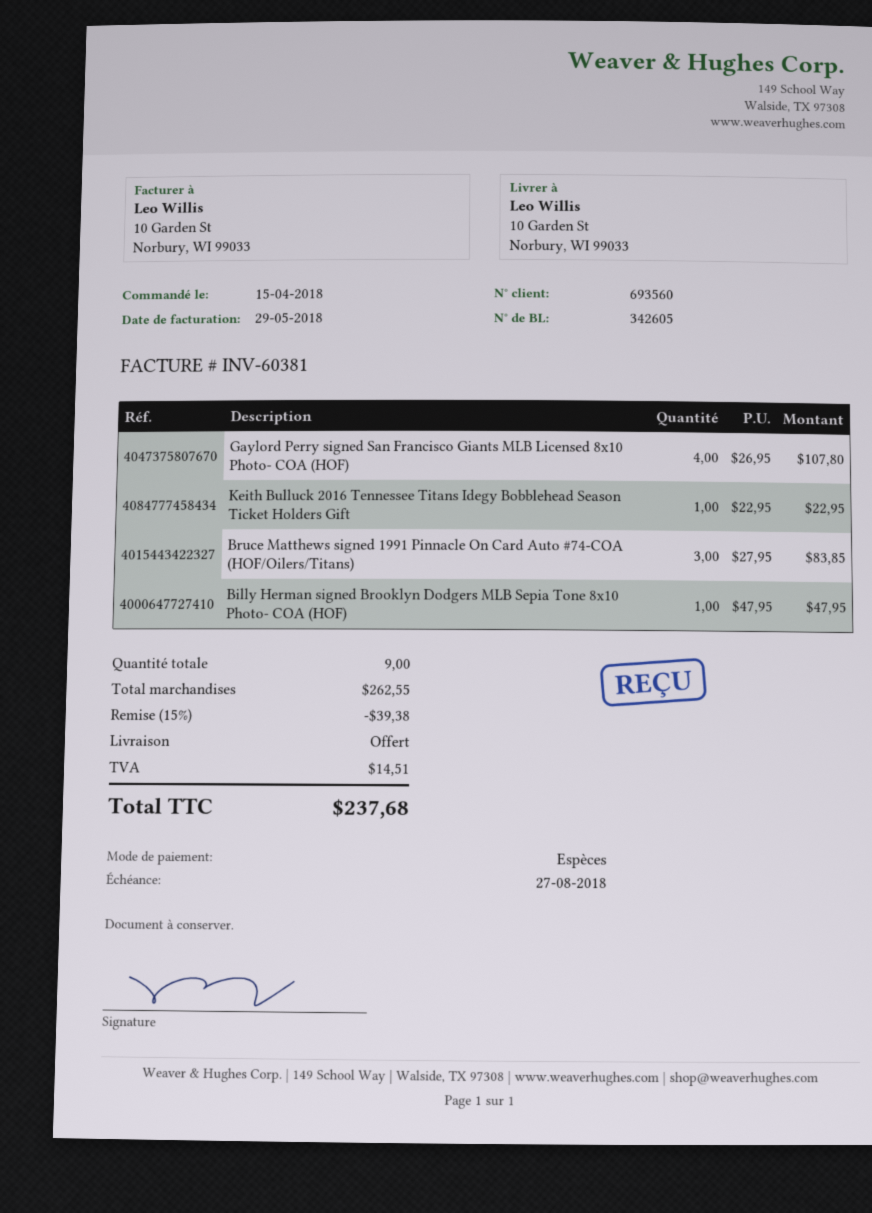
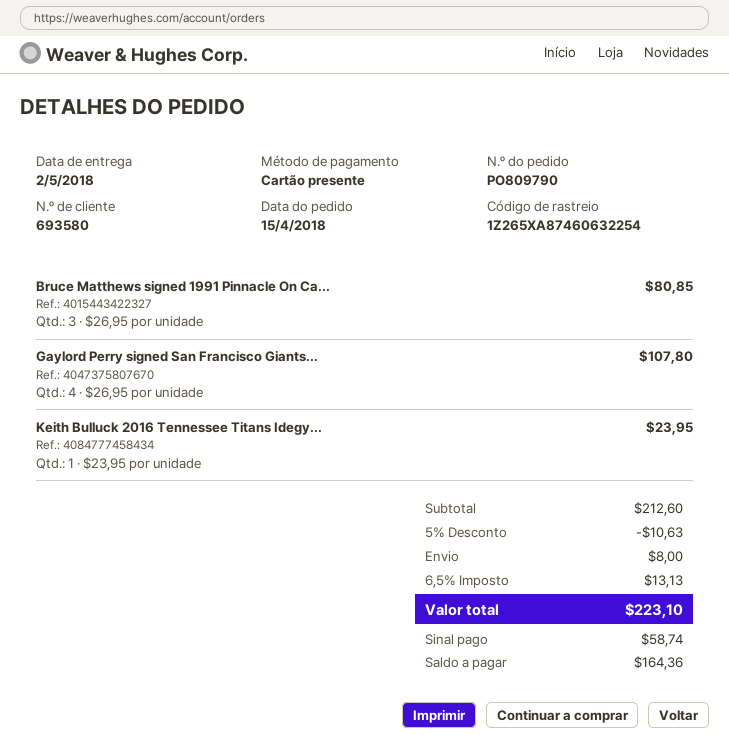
customer number: 693560 -> 693580
payment method: cash -> gift card
Keith Bulluck 2016 Tennessee Titans Idegy Bobblehead Season Ticket Holders Gift: 1 x 22.95 = 22.95 -> 1 x 23.95 = 23.95
Bruce Matthews signed 1991 Pinnacle On Card Auto #74-COA (HOF/Oilers/Titans): 3 x 27.95 = 83.85 -> 3 x 26.95 = 80.85
Billy Herman signed Brooklyn Dodgers MLB Sepia Tone 8x10 Photo- COA (HOF): 1 x 47.95 = 47.95 -> none
subtotal: 262.55 -> 212.60
discount: 15% = 39.38 -> 5% = 10.63
shipping: 0.00 -> 8.00
tax: 14.51 -> 13.13
total: 237.68 -> 223.10

